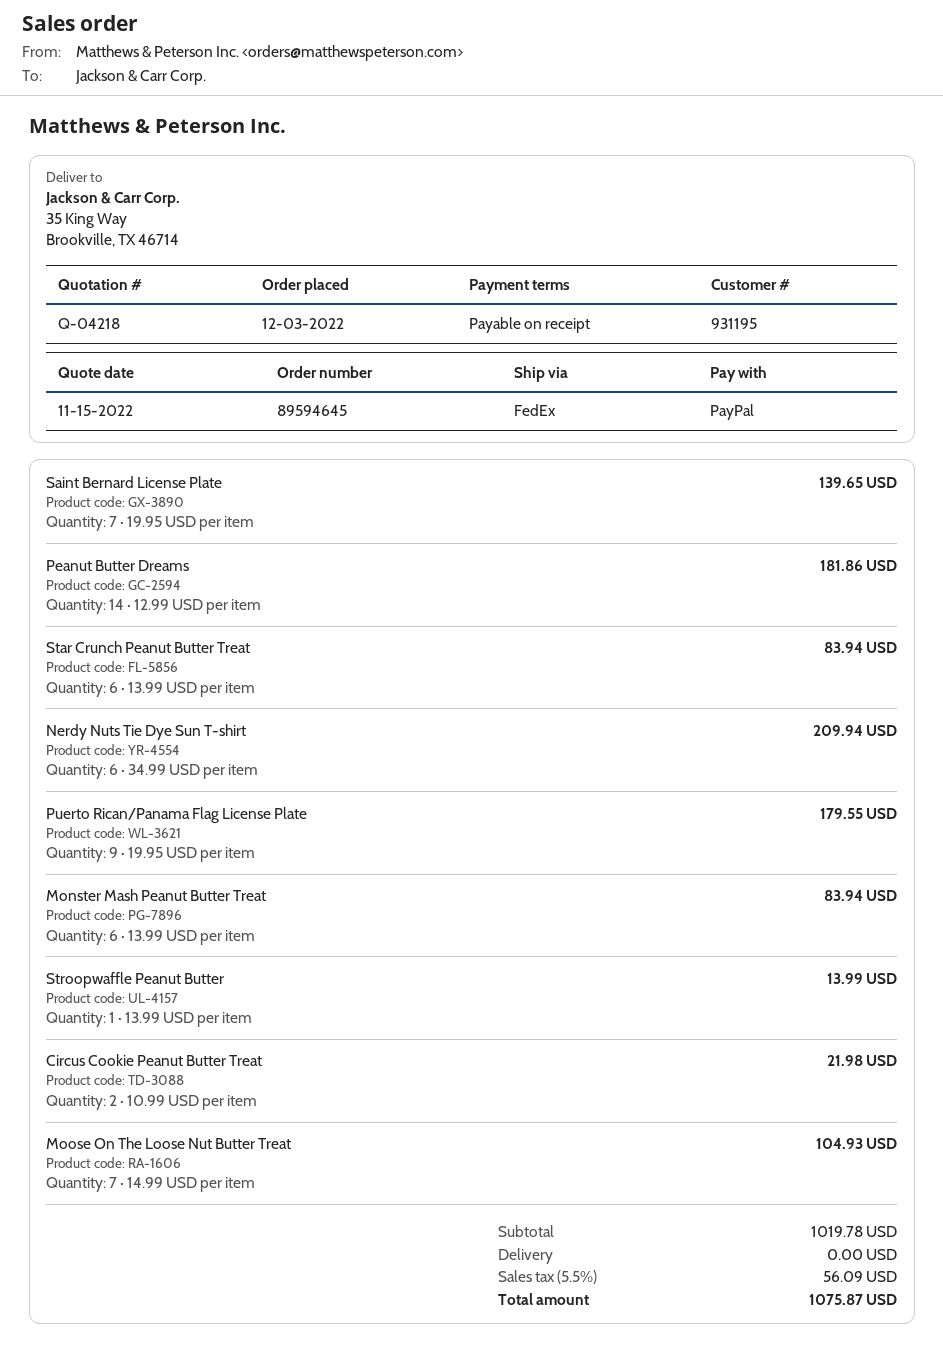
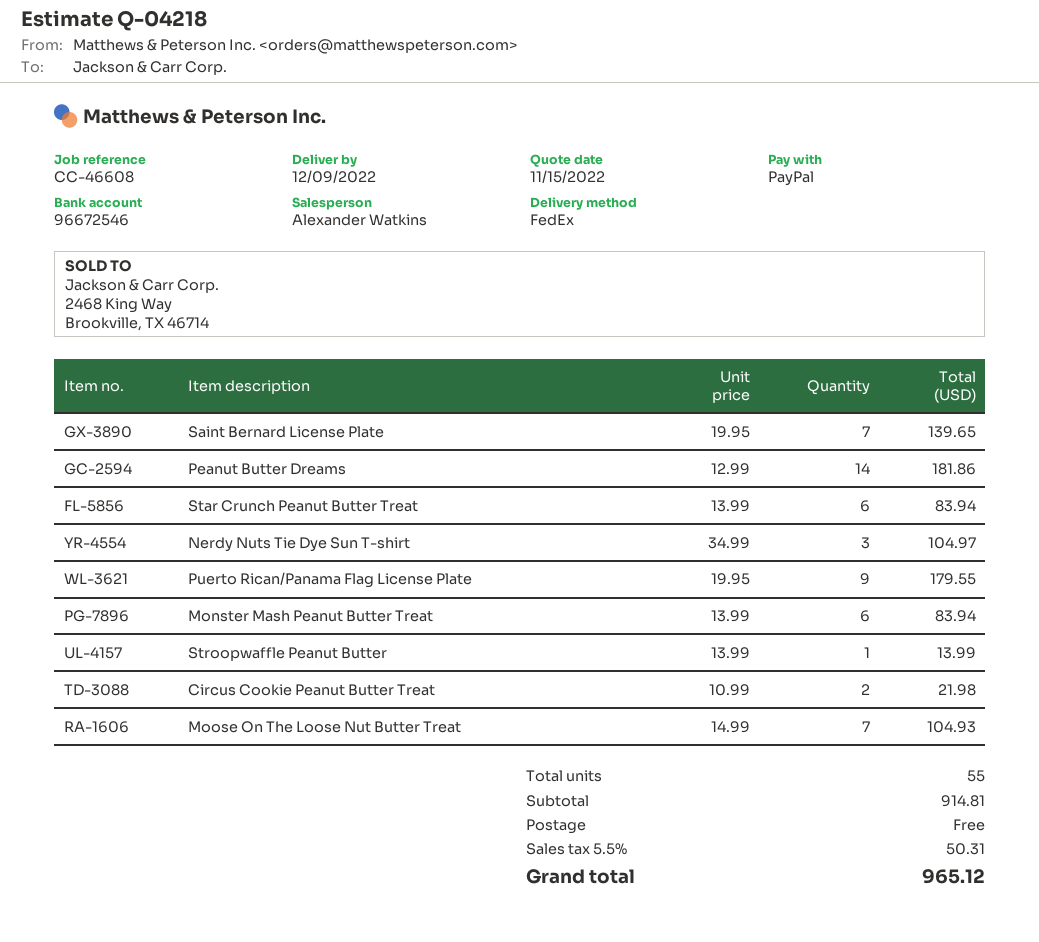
Nerdy Nuts Tie Dye Sun T-shirt: 6 x 34.99 = 209.94 -> 3 x 34.99 = 104.97
subtotal: 1019.78 -> 914.81
tax: 5.5% = 56.09 -> 5.5% = 50.31
total: 1075.87 -> 965.12

